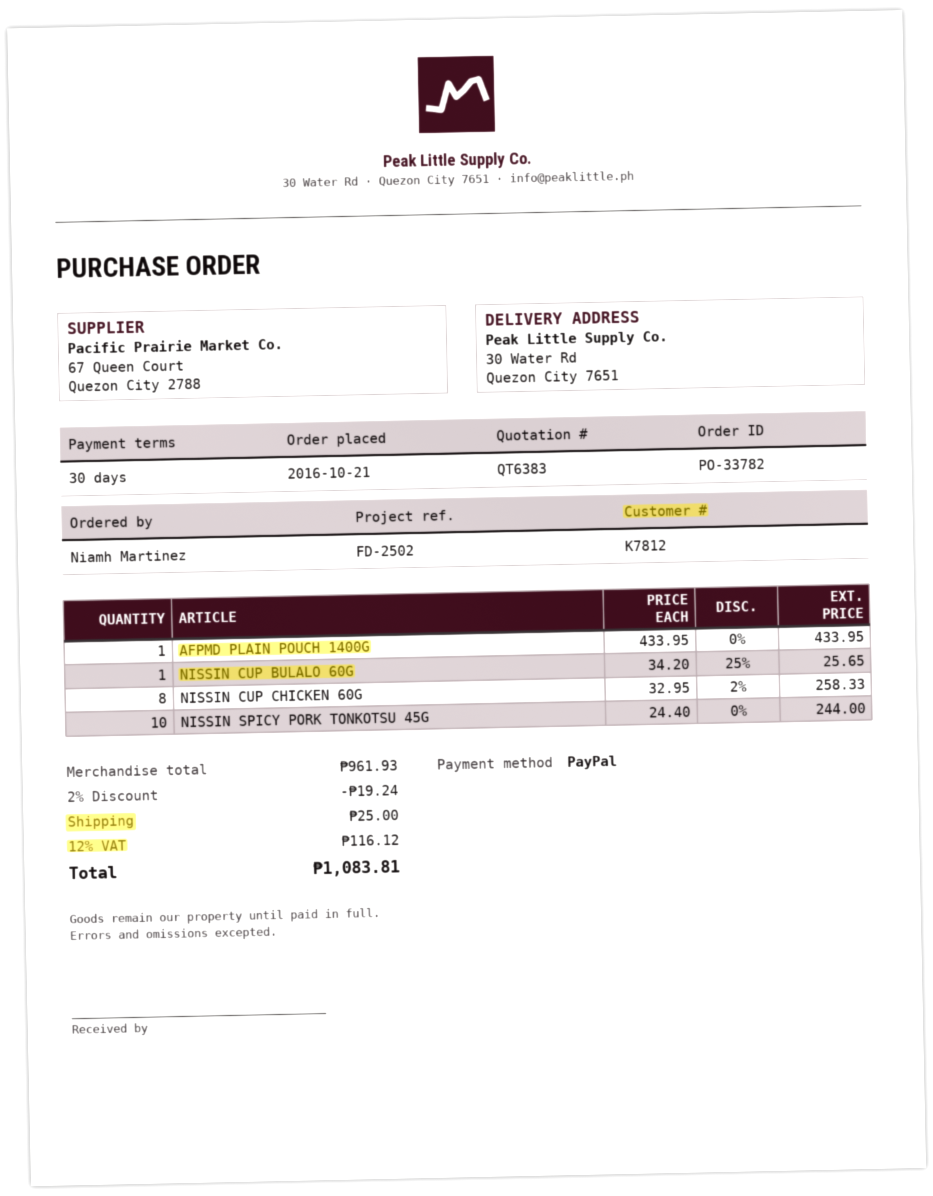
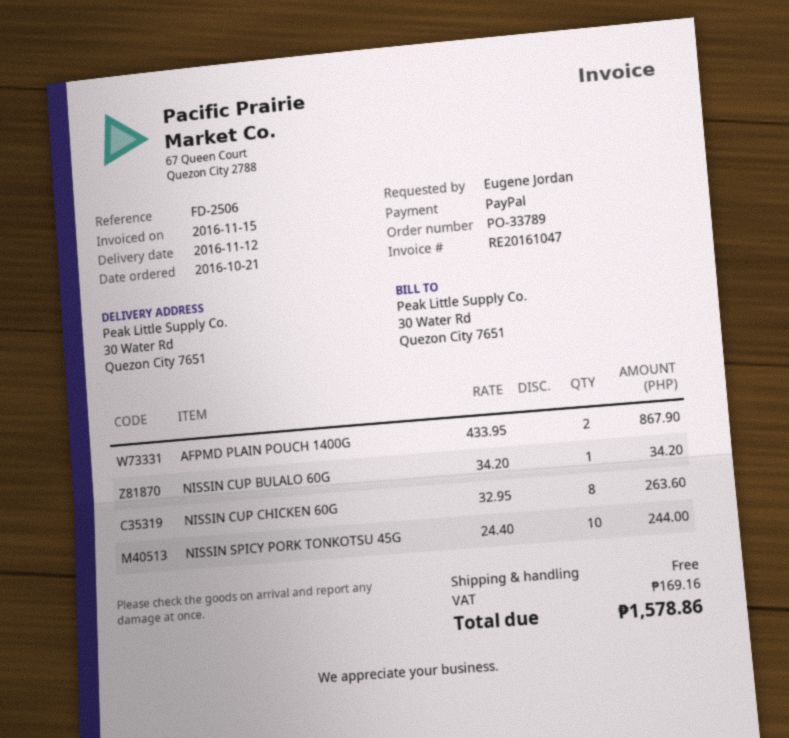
order number: PO-33782 -> PO-33789
reference: FD-2502 -> FD-2506
ordered by: Niamh Martinez -> Eugene Jordan
AFPMD PLAIN POUCH 1400G: 1 x 433.95 = 433.95 -> 2 x 433.95 = 867.90
NISSIN CUP BULALO 60G: 1 x 34.20 - 25% = 25.65 -> 1 x 34.20 = 34.20
NISSIN CUP CHICKEN 60G: 8 x 32.95 - 2% = 258.33 -> 8 x 32.95 = 263.60
discount: 2% = 19.24 -> none
shipping: 25.00 -> 0.00
tax: 116.12 -> 169.16
total: 1083.81 -> 1578.86

